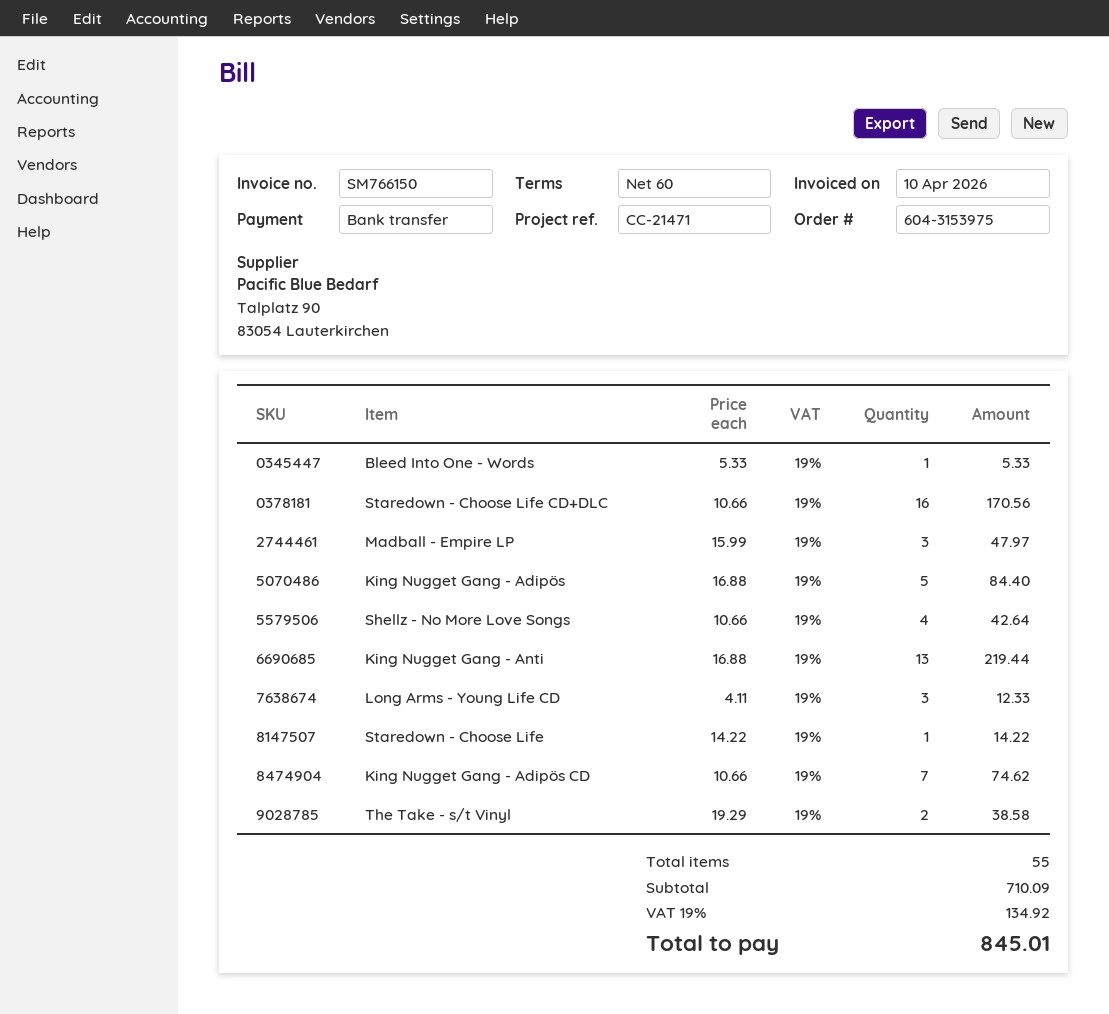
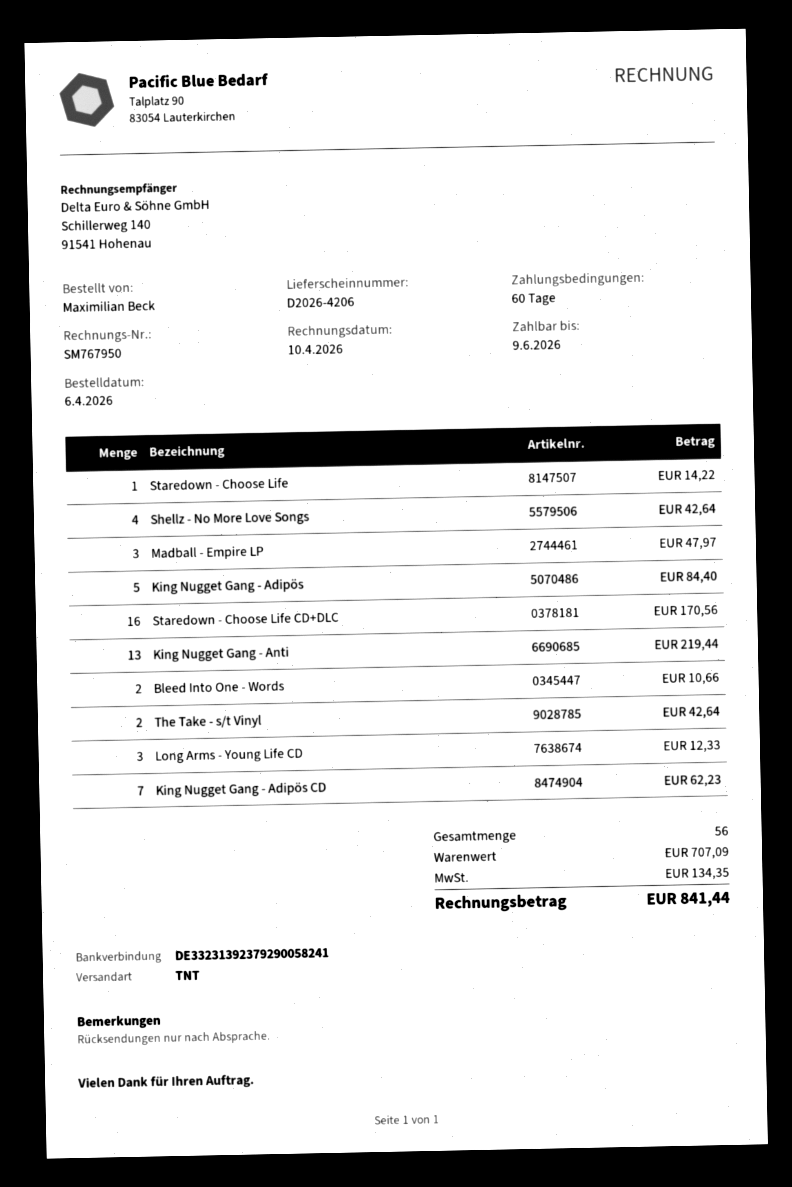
invoice number: SM766150 -> SM767950
Bleed Into One - Words: 1 for 5.33 -> 2 for 10.66
King Nugget Gang - Adipös CD: 7 for 74.62 -> 7 for 62.23
The Take - s/t Vinyl: 2 for 38.58 -> 2 for 42.64
total quantity: 55 -> 56
subtotal: 710.09 -> 707.09
tax: 134.92 -> 134.35
total: 845.01 -> 841.44

